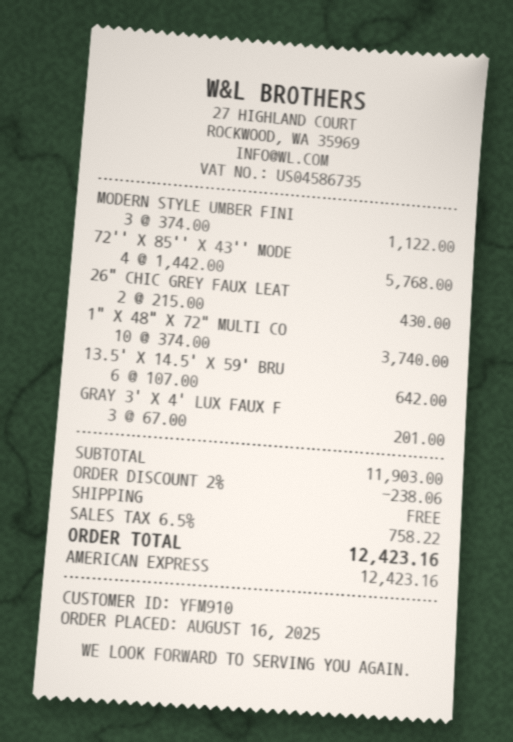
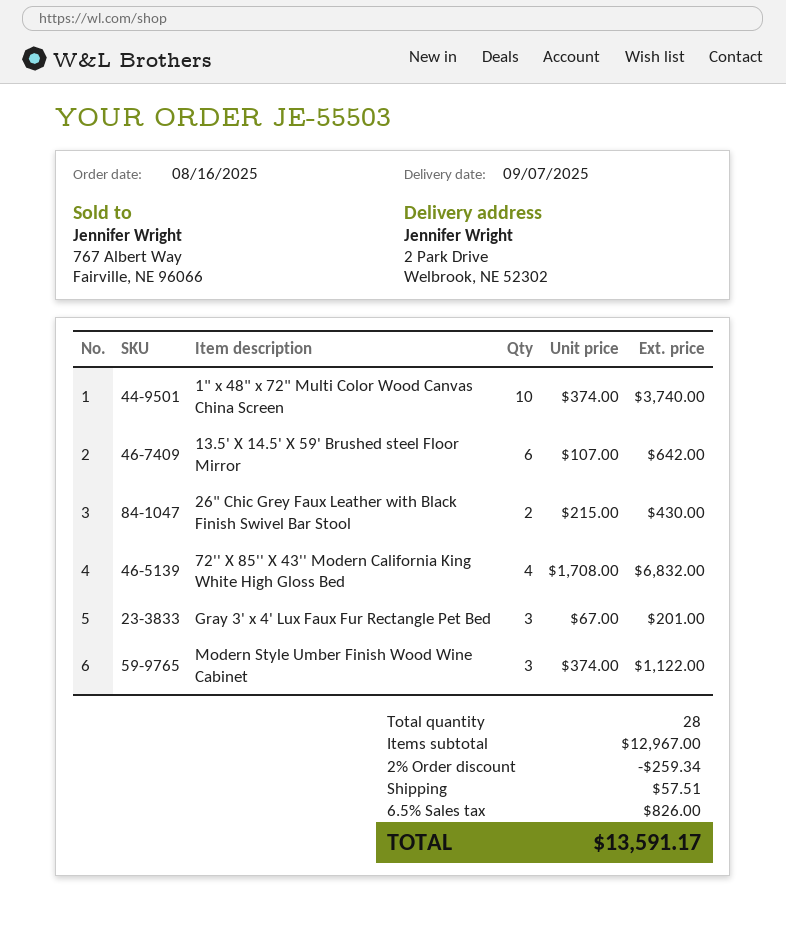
72'' X 85'' X 43'' MODE: 4 x 1442.00 = 5768.00 -> 4 x 1708.00 = 6832.00
subtotal: 11903.00 -> 12967.00
discount: 2% = 238.06 -> 2% = 259.34
shipping: 0.00 -> 57.51
tax: 6.5% = 758.22 -> 6.5% = 826.00
total: 12423.16 -> 13591.17

